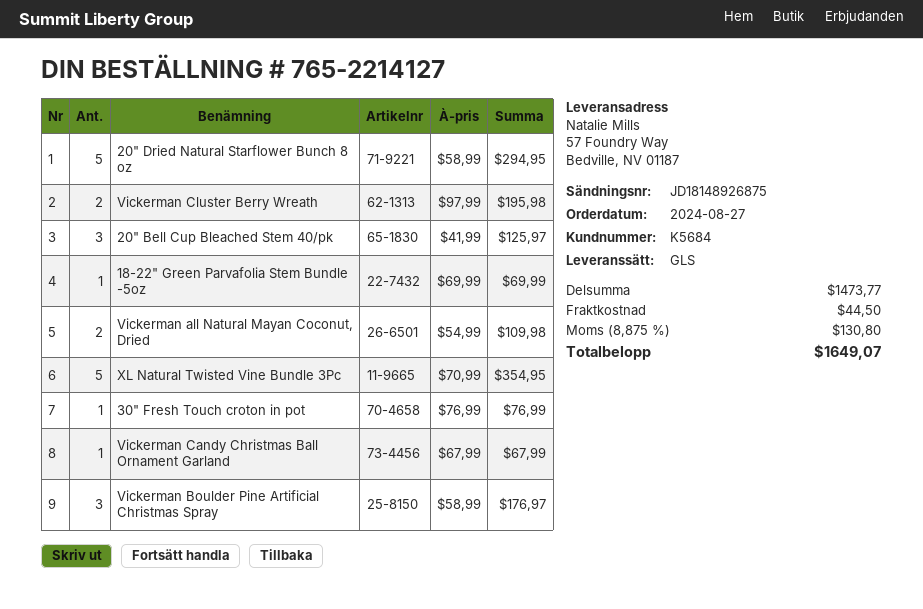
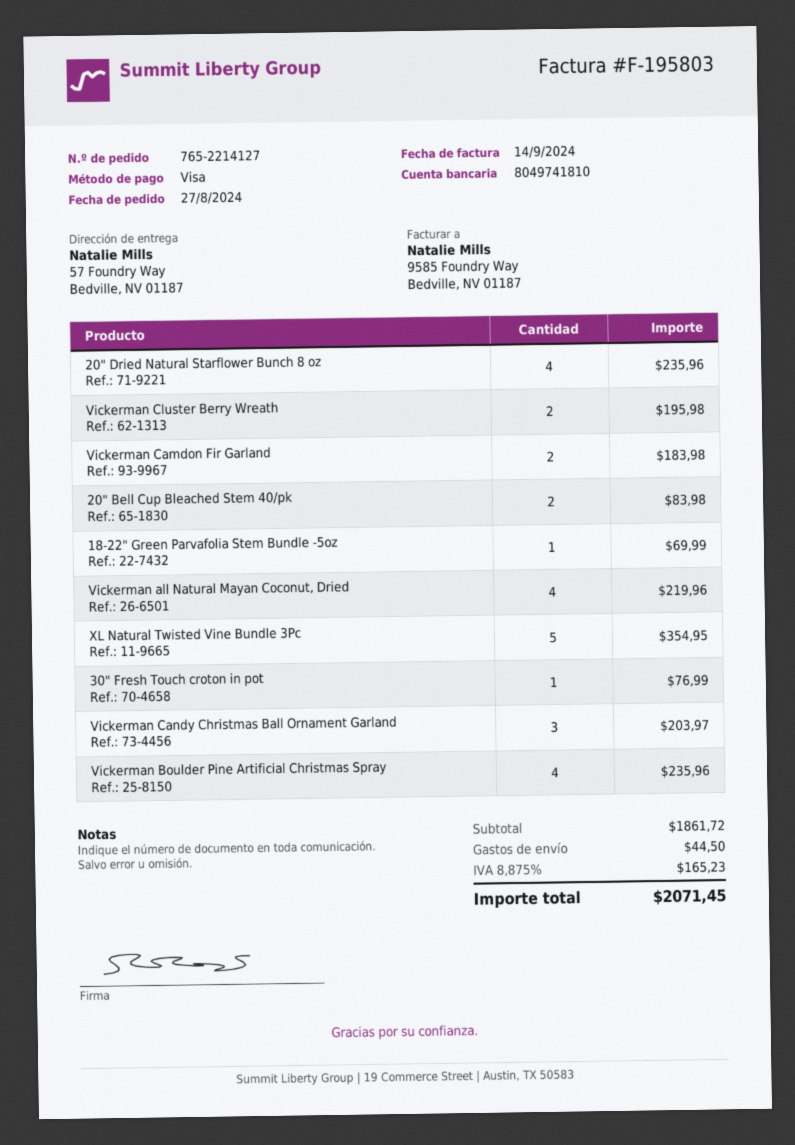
20" Dried Natural Starflower Bunch 8 oz: 5 for 294.95 -> 4 for 235.96
20" Bell Cup Bleached Stem 40/pk: 3 for 125.97 -> 2 for 83.98
Vickerman all Natural Mayan Coconut, Dried: 2 for 109.98 -> 4 for 219.96
Vickerman Candy Christmas Ball Ornament Garland: 1 for 67.99 -> 3 for 203.97
Vickerman Boulder Pine Artificial Christmas Spray: 3 for 176.97 -> 4 for 235.96
Vickerman Camdon Fir Garland: none -> 2 for 183.98
subtotal: 1473.77 -> 1861.72
tax: 8.875% = 130.80 -> 8.875% = 165.23
total: 1649.07 -> 2071.45

